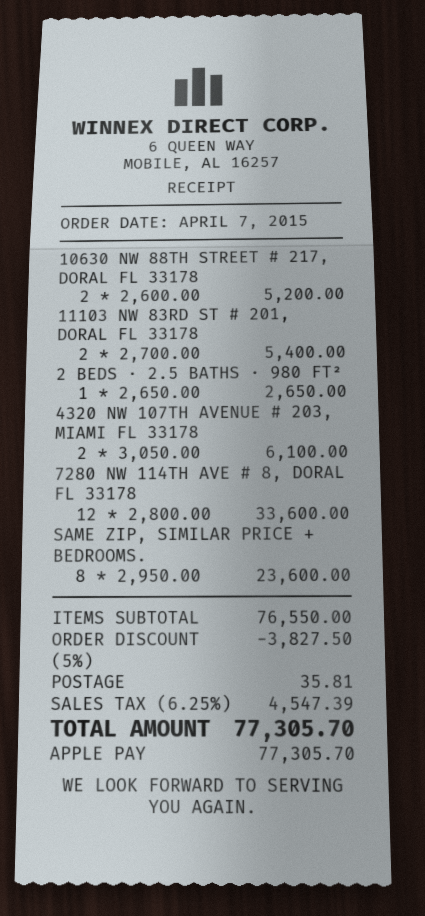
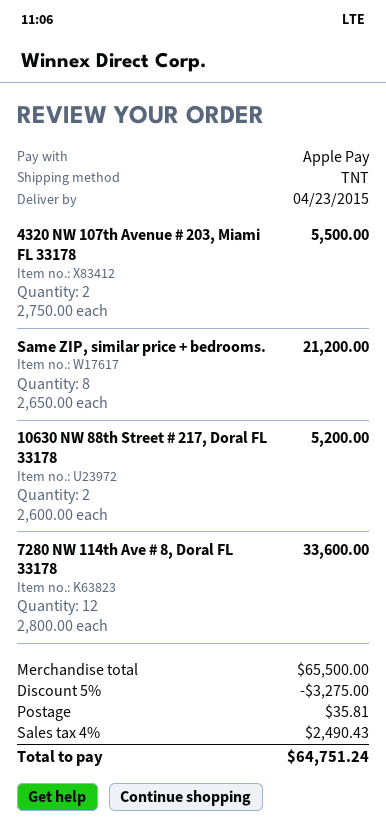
11103 NW 83RD ST # 201, DORAL FL 33178: 2 x 2700.00 = 5400.00 -> none
2 BEDS · 2.5 BATHS · 980 FT²: 1 x 2650.00 = 2650.00 -> none
4320 NW 107TH AVENUE # 203, MIAMI FL 33178: 2 x 3050.00 = 6100.00 -> 2 x 2750.00 = 5500.00
SAME ZIP, SIMILAR PRICE + BEDROOMS.: 8 x 2950.00 = 23600.00 -> 8 x 2650.00 = 21200.00
subtotal: 76550.00 -> 65500.00
discount: 5% = 3827.50 -> 5% = 3275.00
tax: 6.25% = 4547.39 -> 4% = 2490.43
total: 77305.70 -> 64751.24

